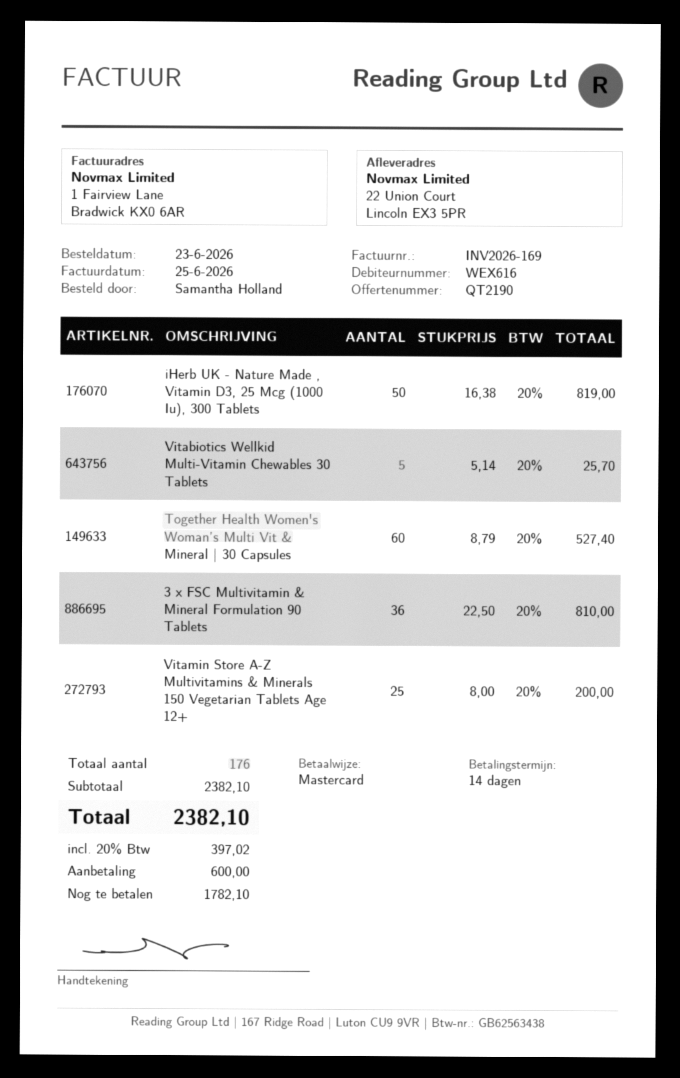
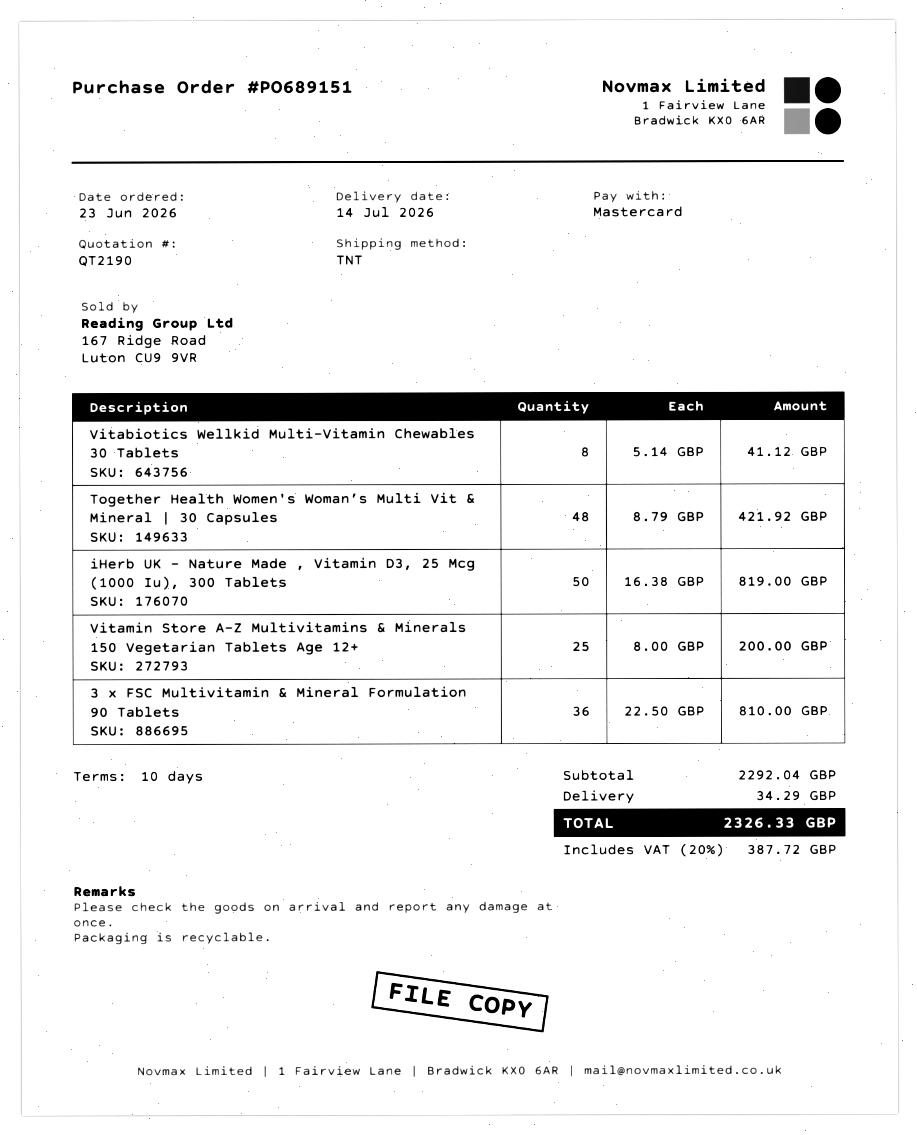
payment terms: 14 days -> 10 days
Vitabiotics Wellkid Multi-Vitamin Chewables 30 Tablets: 5 x 5.14 = 25.70 -> 8 x 5.14 = 41.12
Together Health Women's Woman’s Multi Vit & Mineral | 30 Capsules: 60 x 8.79 = 527.40 -> 48 x 8.79 = 421.92
subtotal: 2382.10 -> 2292.04
shipping: none -> 34.29
tax: 20% = 397.02 -> 20% = 387.72
total: 2382.10 -> 2326.33

